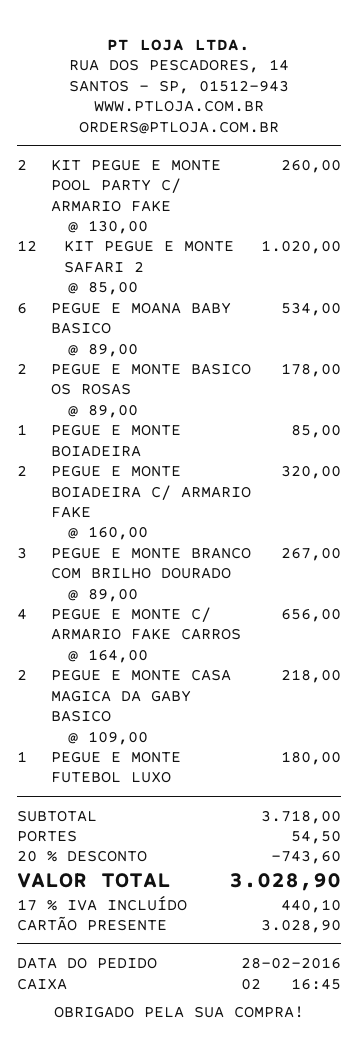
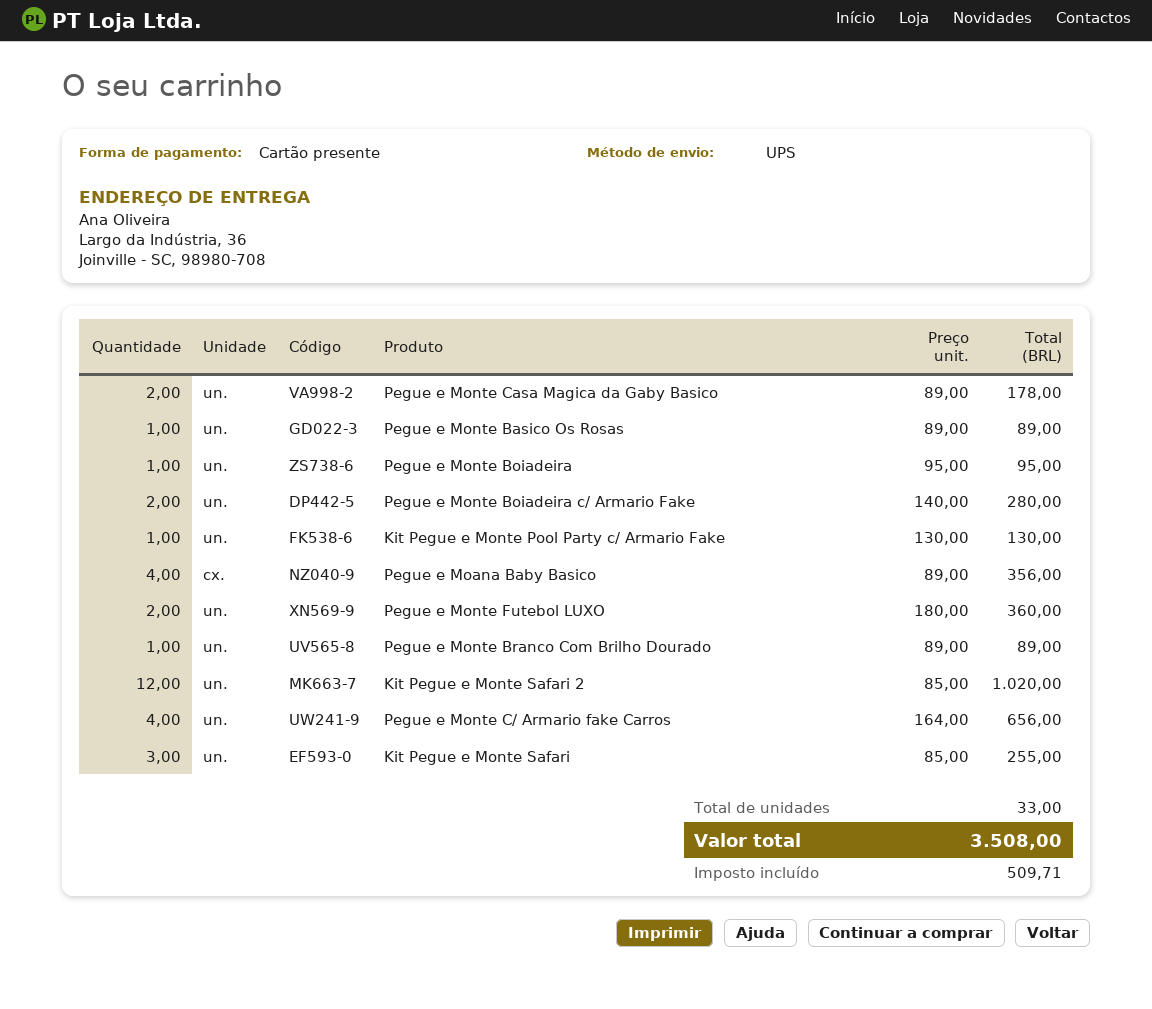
KIT PEGUE E MONTE POOL PARTY C/ ARMARIO FAKE: 2 x 130.00 = 260.00 -> 1 x 130.00 = 130.00
PEGUE E MOANA BABY BASICO: 6 x 89.00 = 534.00 -> 4 x 89.00 = 356.00
PEGUE E MONTE BASICO OS ROSAS: 2 x 89.00 = 178.00 -> 1 x 89.00 = 89.00
PEGUE E MONTE BOIADEIRA: 1 x 85.00 = 85.00 -> 1 x 95.00 = 95.00
PEGUE E MONTE BOIADEIRA C/ ARMARIO FAKE: 2 x 160.00 = 320.00 -> 2 x 140.00 = 280.00
PEGUE E MONTE BRANCO COM BRILHO DOURADO: 3 x 89.00 = 267.00 -> 1 x 89.00 = 89.00
PEGUE E MONTE CASA MAGICA DA GABY BASICO: 2 x 109.00 = 218.00 -> 2 x 89.00 = 178.00
PEGUE E MONTE FUTEBOL LUXO: 1 x 180.00 = 180.00 -> 2 x 180.00 = 360.00
Kit Pegue e Monte Safari: none -> 3 x 85.00 = 255.00
discount: 20% = 743.60 -> none
shipping: 54.50 -> none
tax: 440.10 -> 509.71
total: 3028.90 -> 3508.00

